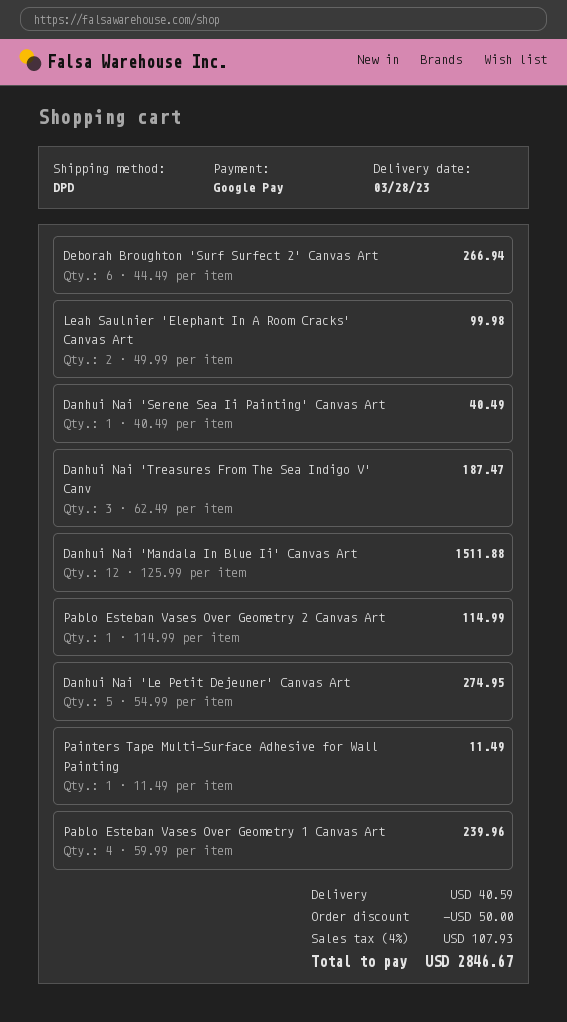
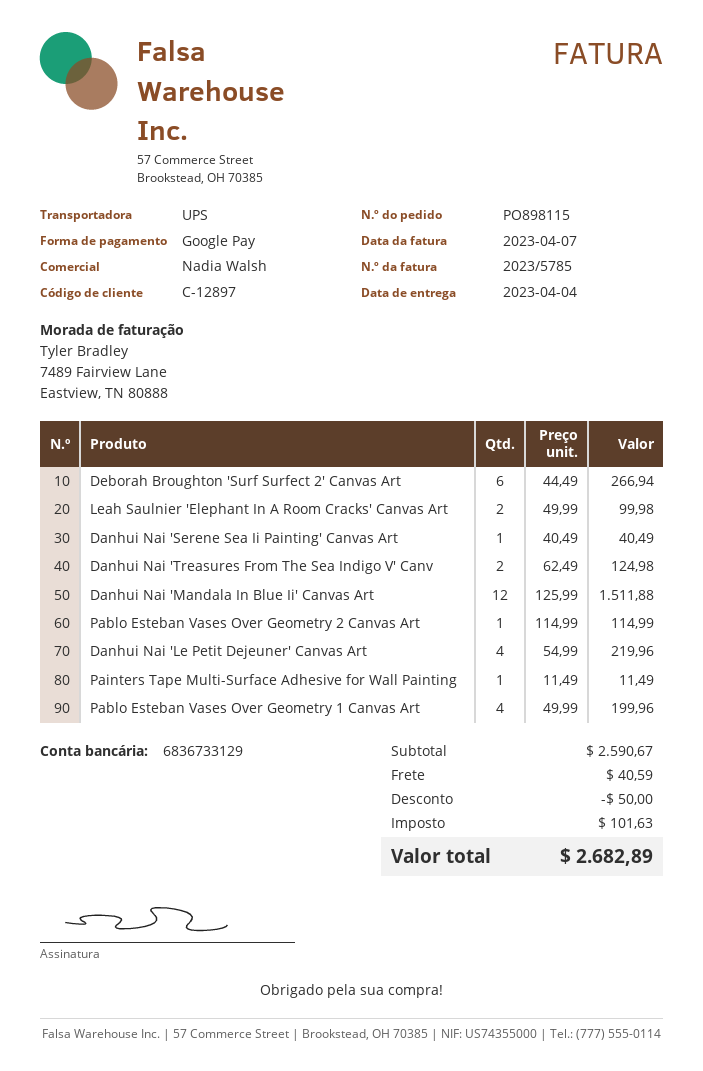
delivery date: 2023-03-28 -> 2023-04-04
shipping method: DPD -> UPS
Danhui Nai 'Treasures From The Sea Indigo V' Canv: 3 x 62.49 = 187.47 -> 2 x 62.49 = 124.98
Danhui Nai 'Le Petit Dejeuner' Canvas Art: 5 x 54.99 = 274.95 -> 4 x 54.99 = 219.96
Pablo Esteban Vases Over Geometry 1 Canvas Art: 4 x 59.99 = 239.96 -> 4 x 49.99 = 199.96
tax: 107.93 -> 101.63
total: 2846.67 -> 2682.89

